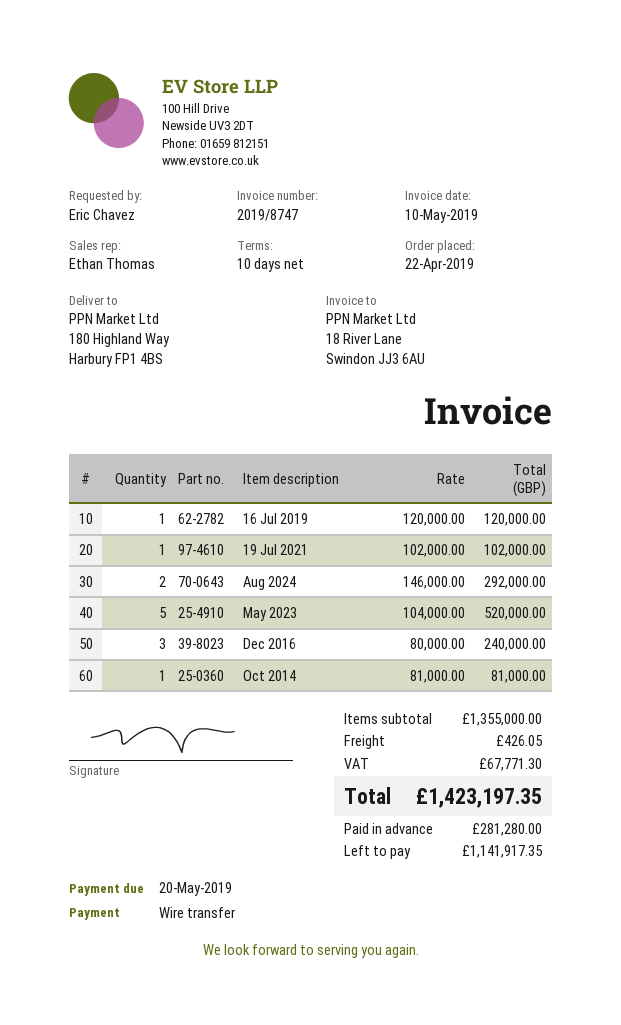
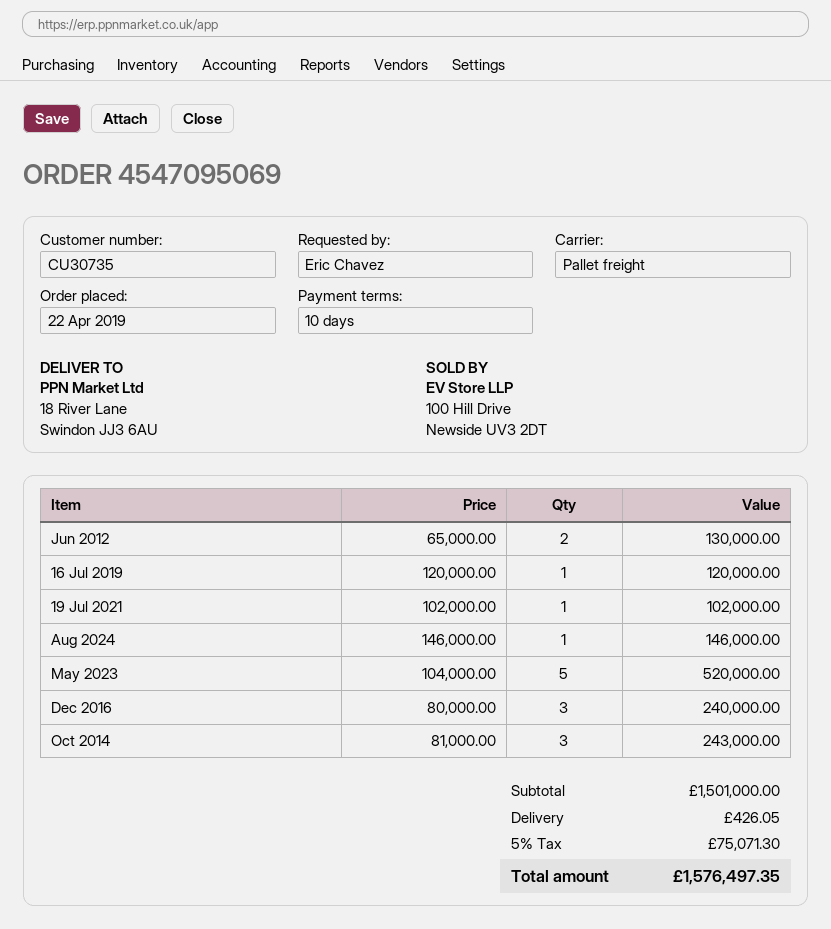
ship to: 180 Highland Way, Harbury FP1 4BS -> 18 River Lane, Swindon JJ3 6AU
Aug 2024: 2 x 146000.00 = 292000.00 -> 1 x 146000.00 = 146000.00
Oct 2014: 1 x 81000.00 = 81000.00 -> 3 x 81000.00 = 243000.00
Jun 2012: none -> 2 x 65000.00 = 130000.00
subtotal: 1355000.00 -> 1501000.00
tax: 67771.30 -> 75071.30
total: 1423197.35 -> 1576497.35

